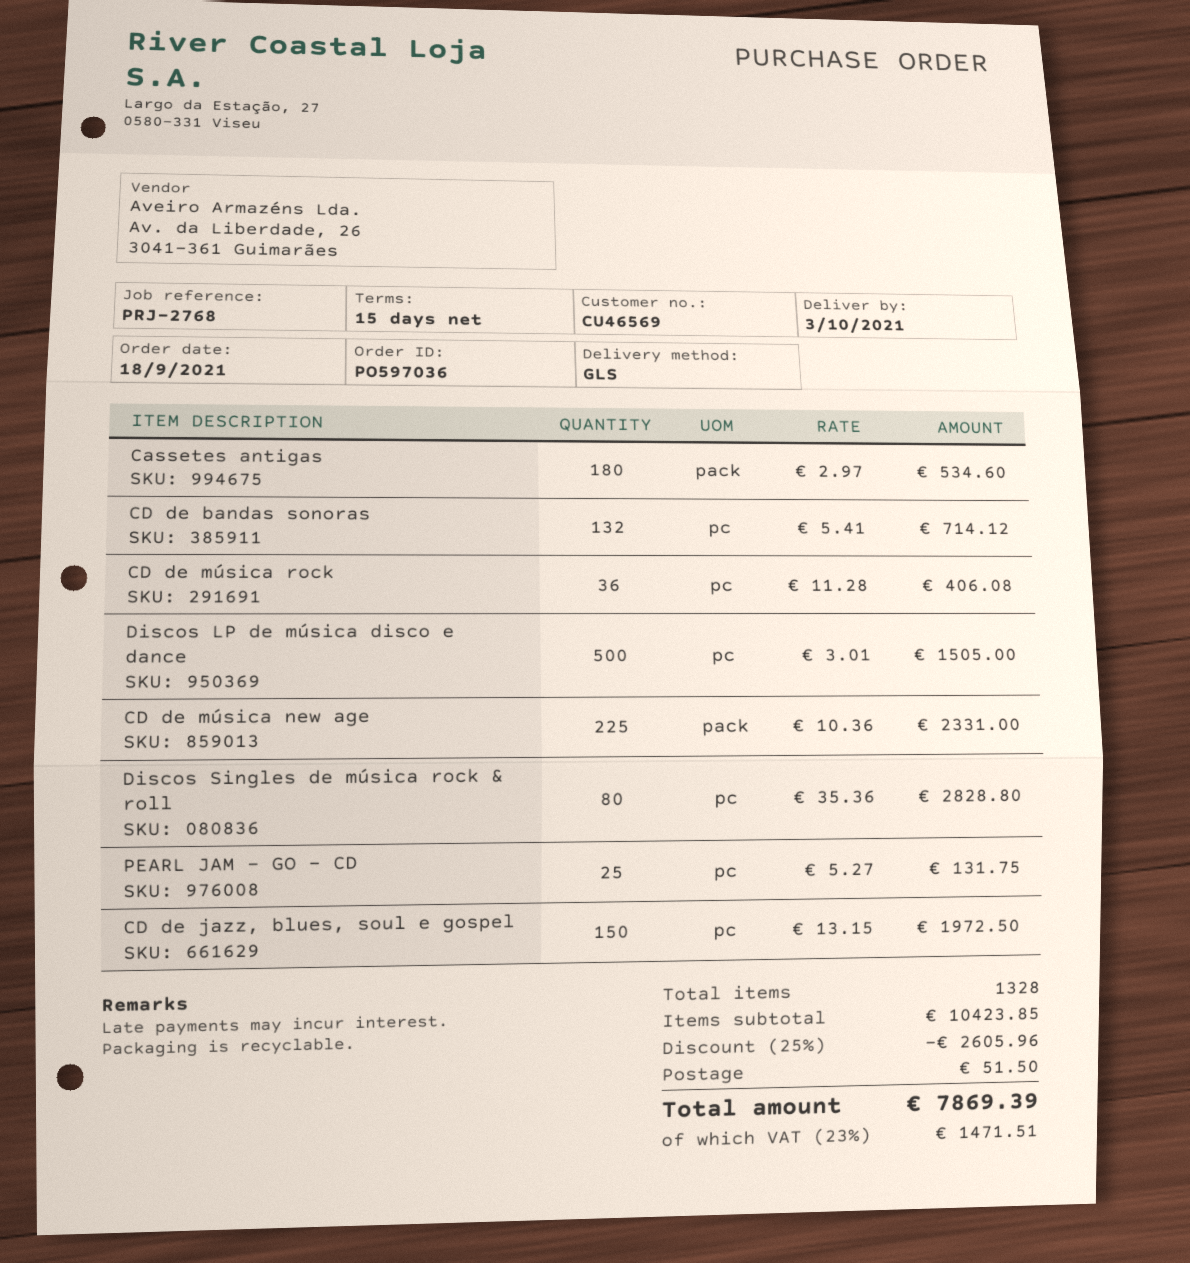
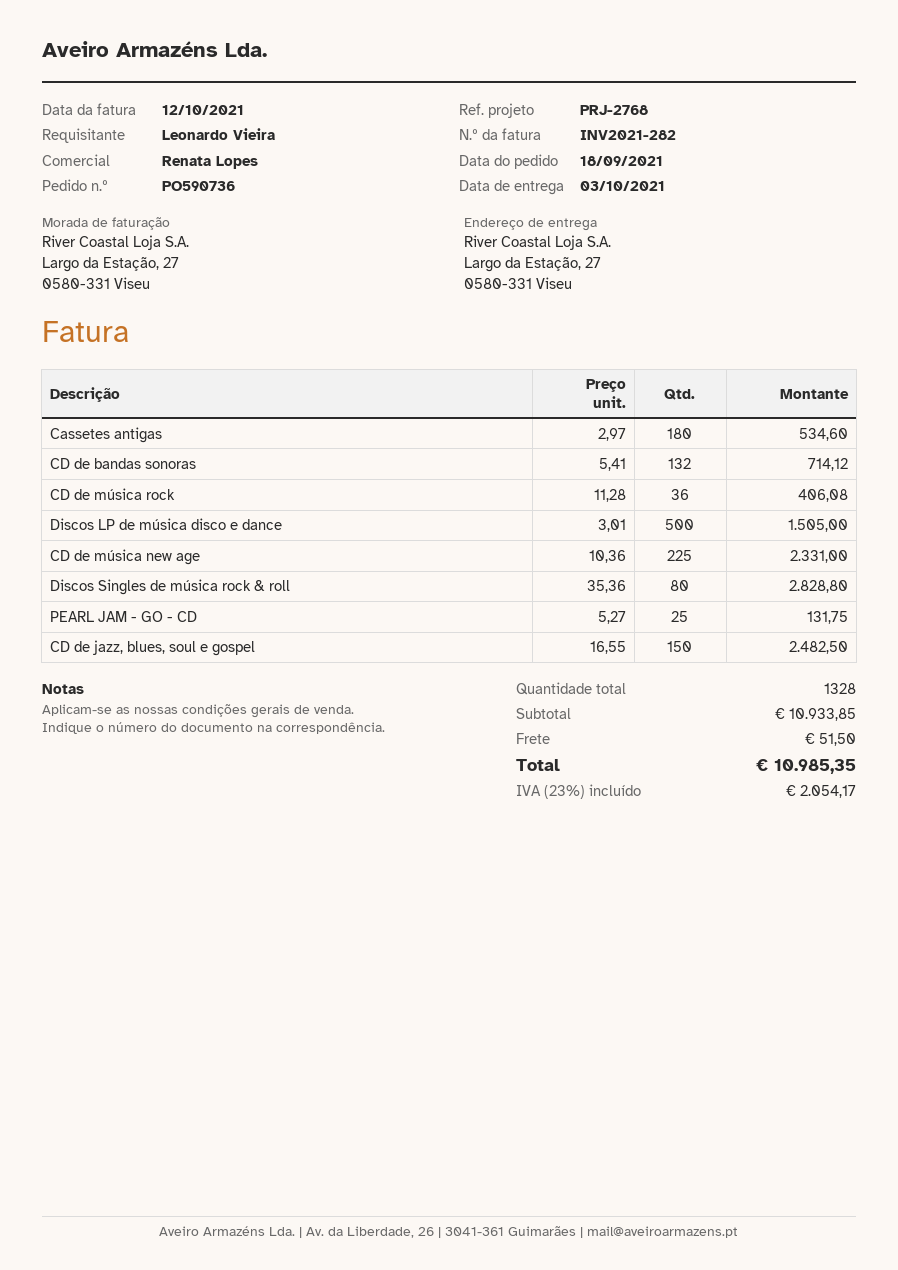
order number: PO597036 -> PO590736
CD de jazz, blues, soul e gospel: 150 x 13.15 = 1972.50 -> 150 x 16.55 = 2482.50
subtotal: 10423.85 -> 10933.85
discount: 25% = 2605.96 -> none
tax: 23% = 1471.51 -> 23% = 2054.17
total: 7869.39 -> 10985.35

